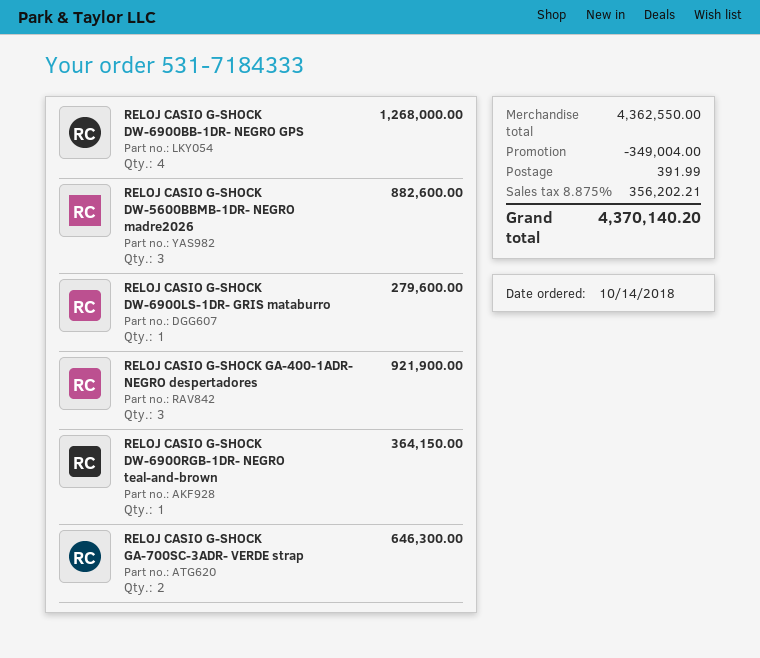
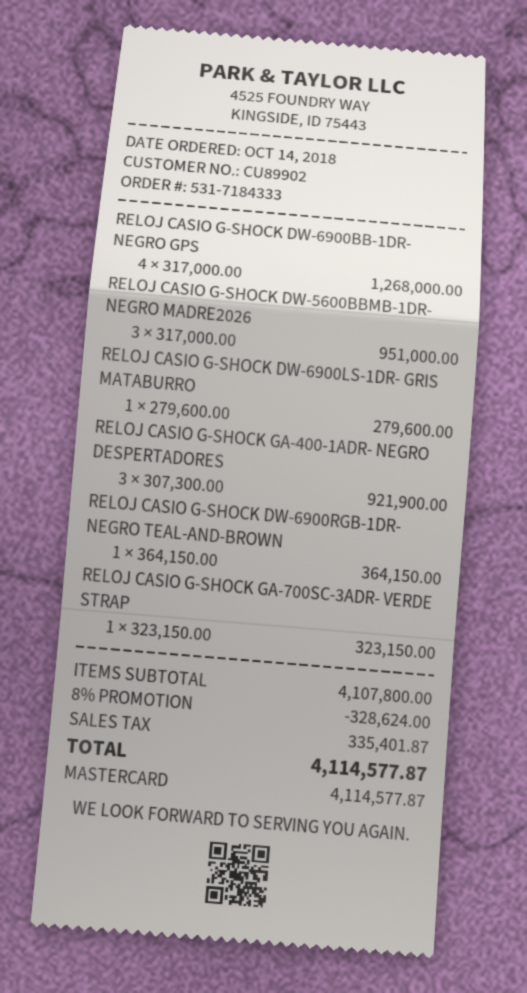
RELOJ CASIO G-SHOCK DW-5600BBMB-1DR- NEGRO madre2026: 3 for 882600.00 -> 3 for 951000.00
RELOJ CASIO G-SHOCK GA-700SC-3ADR- VERDE strap: 2 for 646300.00 -> 1 for 323150.00
subtotal: 4362550.00 -> 4107800.00
discount: 349004.00 -> 328624.00
shipping: 391.99 -> none
tax: 356202.21 -> 335401.87
total: 4370140.20 -> 4114577.87

